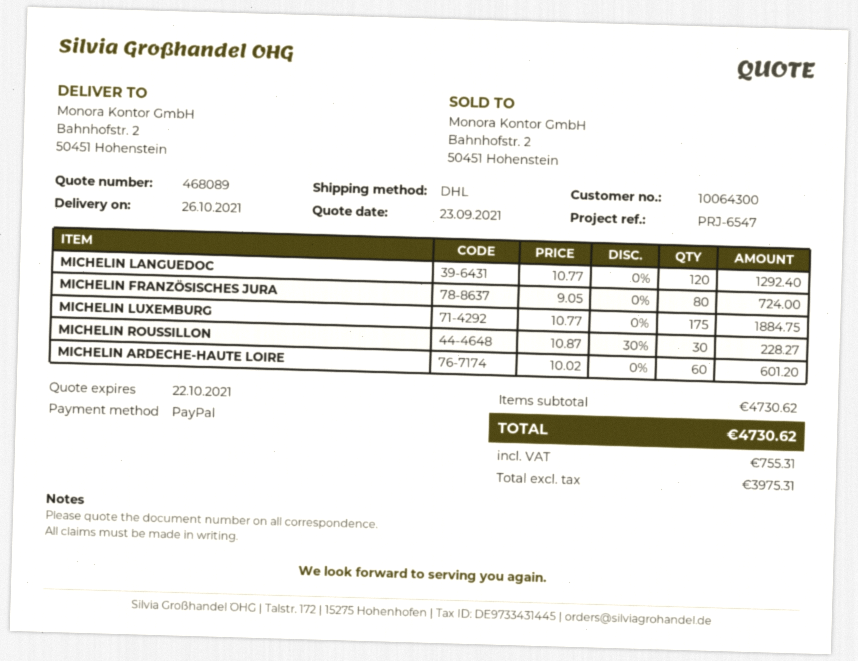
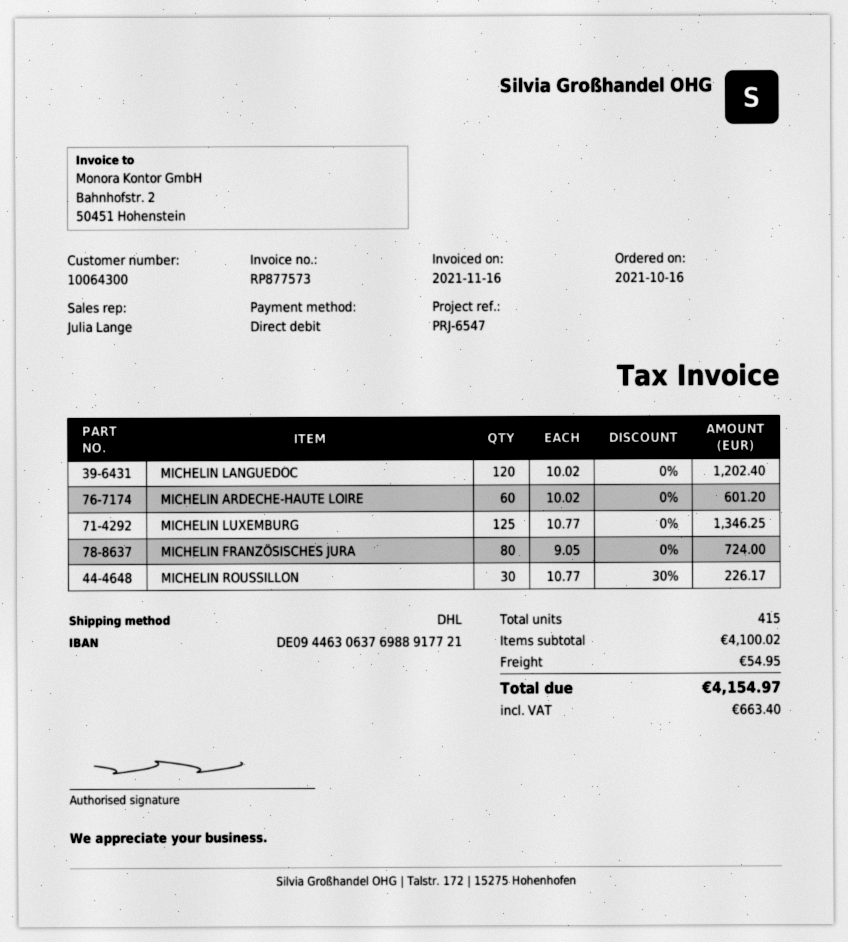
payment method: PayPal -> direct debit
MICHELIN LANGUEDOC: 120 x 10.77 = 1292.40 -> 120 x 10.02 = 1202.40
MICHELIN LUXEMBURG: 175 x 10.77 = 1884.75 -> 125 x 10.77 = 1346.25
MICHELIN ROUSSILLON: 30 x 10.87 - 30% = 228.27 -> 30 x 10.77 - 30% = 226.17
subtotal: 4730.62 -> 4100.02
shipping: none -> 54.95
tax: 755.31 -> 663.40
total: 4730.62 -> 4154.97

